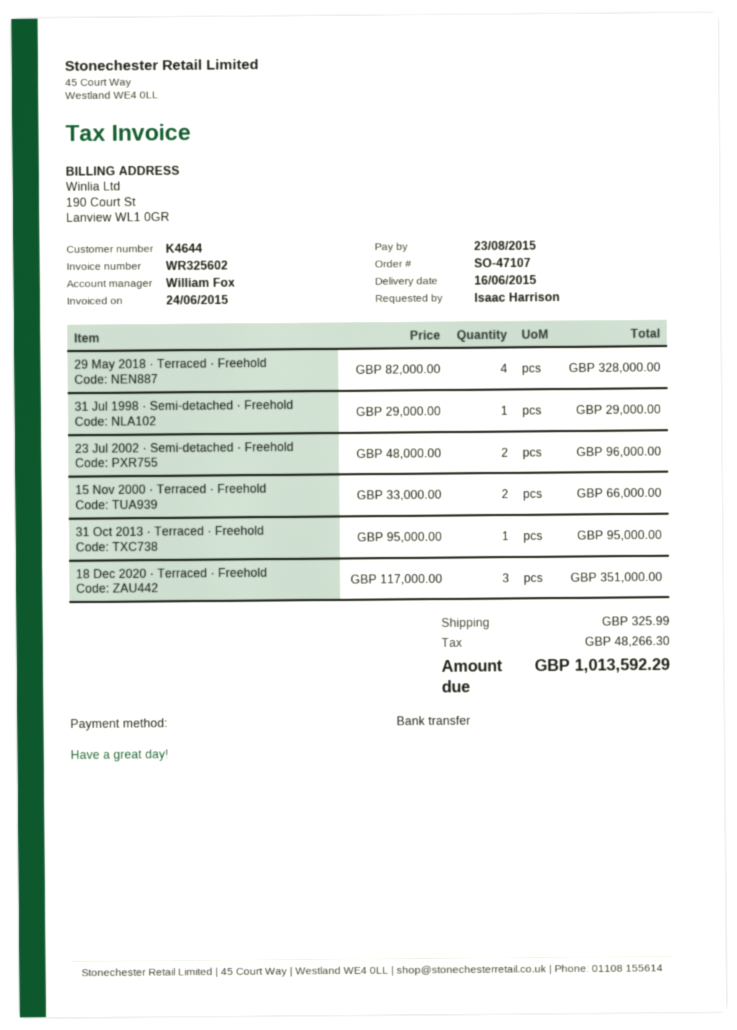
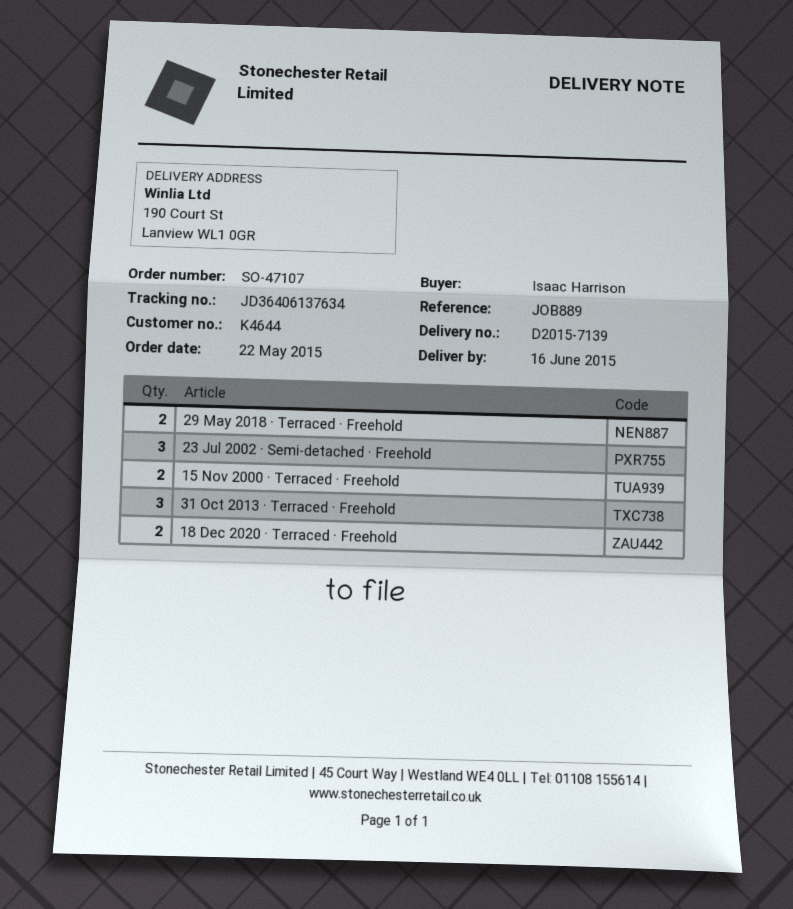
29 May 2018 · Terraced · Freehold: 4 -> 2
31 Jul 1998 · Semi-detached · Freehold: 1 -> none
23 Jul 2002 · Semi-detached · Freehold: 2 -> 3
31 Oct 2013 · Terraced · Freehold: 1 -> 3
18 Dec 2020 · Terraced · Freehold: 3 -> 2

